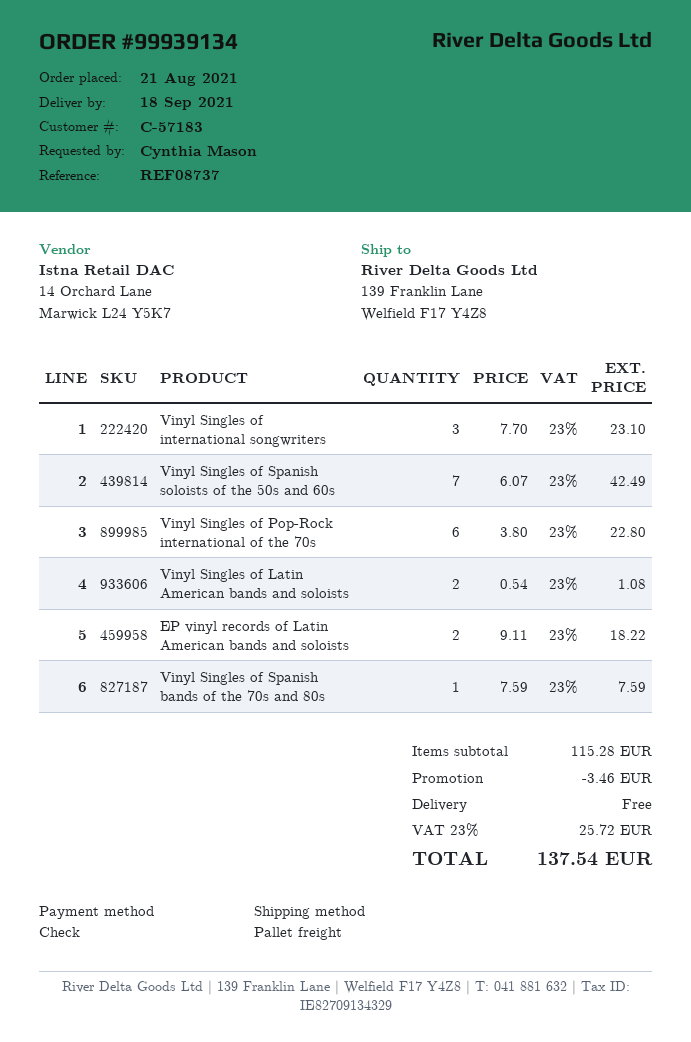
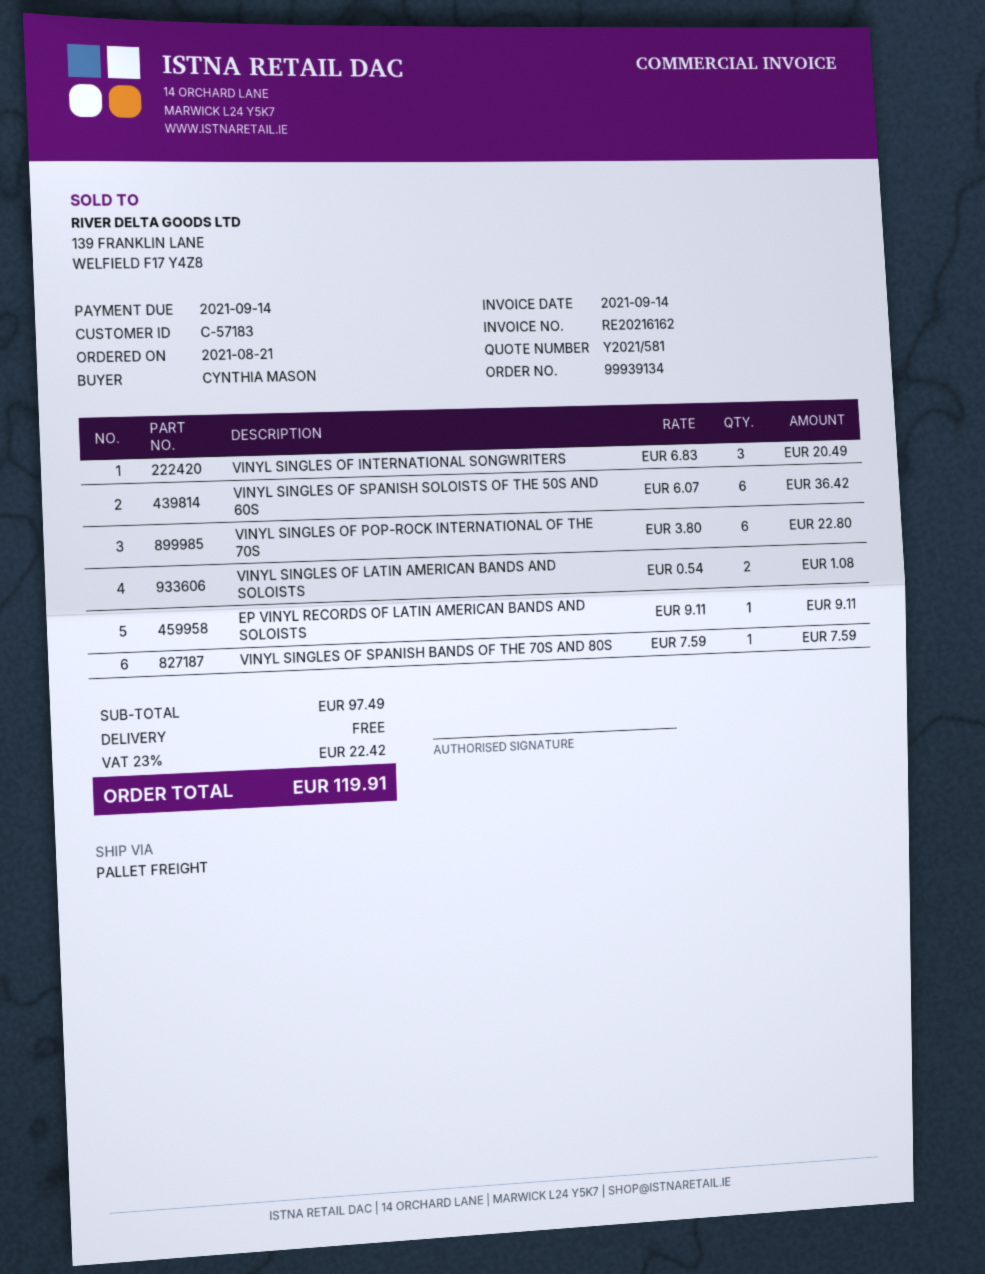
Vinyl Singles of international songwriters: 3 x 7.70 = 23.10 -> 3 x 6.83 = 20.49
Vinyl Singles of Spanish soloists of the 50s and 60s: 7 x 6.07 = 42.49 -> 6 x 6.07 = 36.42
EP vinyl records of Latin American bands and soloists: 2 x 9.11 = 18.22 -> 1 x 9.11 = 9.11
subtotal: 115.28 -> 97.49
discount: 3.46 -> none
tax: 23% = 25.72 -> 23% = 22.42
total: 137.54 -> 119.91

